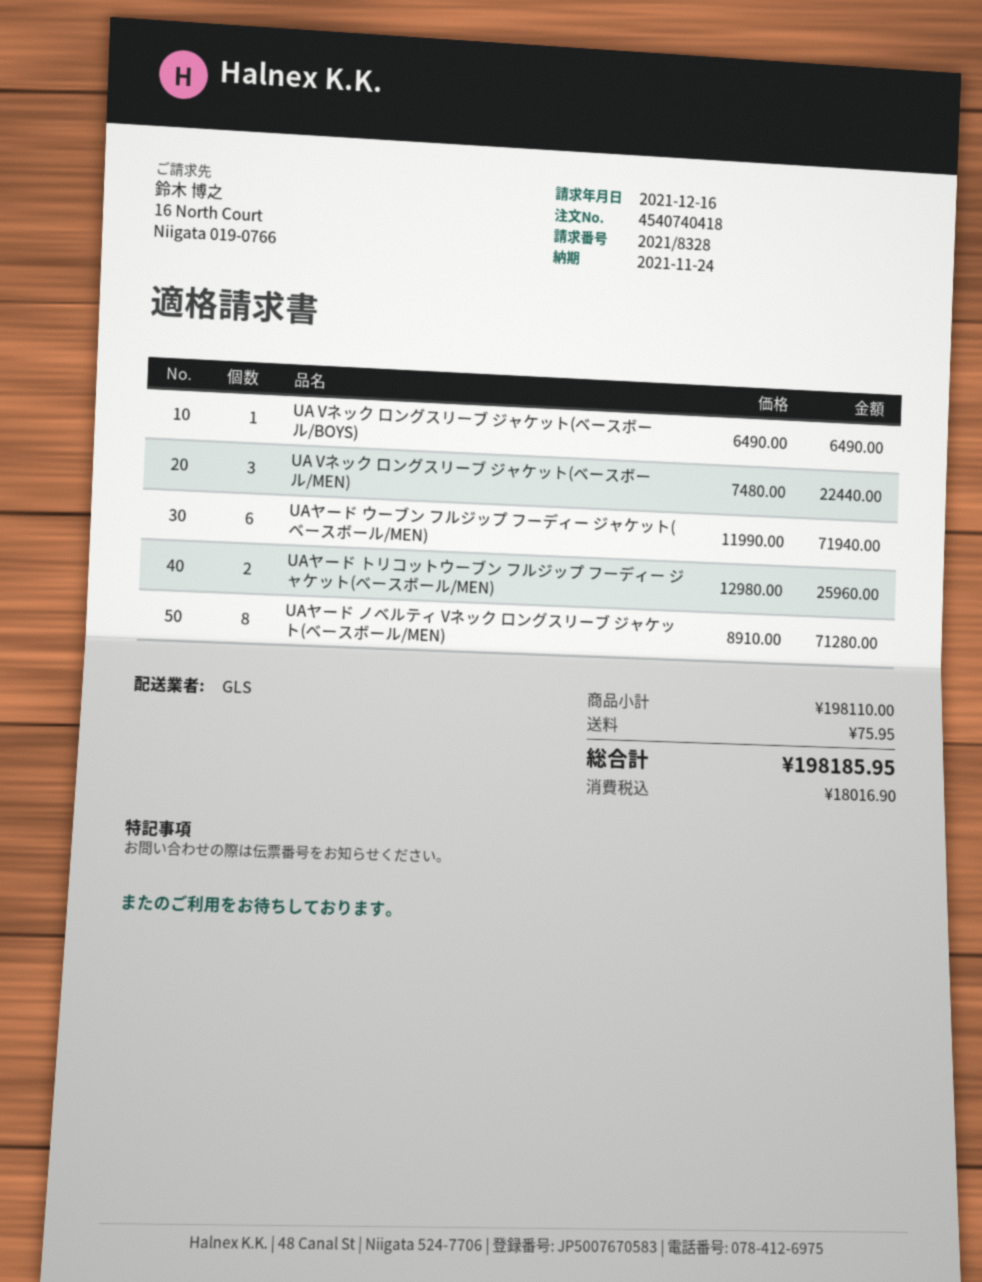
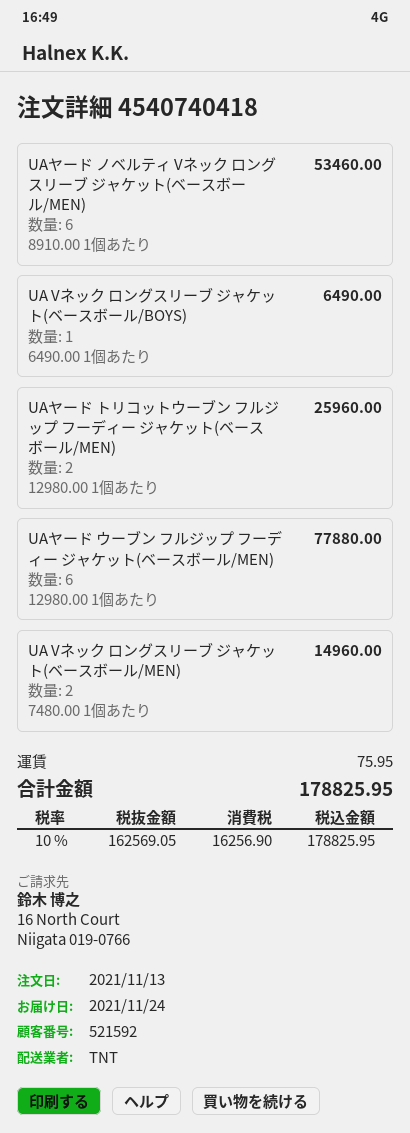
shipping method: GLS -> TNT
UA Vネック ロングスリーブ ジャケット(ベースボール/MEN): 3 x 7480.00 = 22440.00 -> 2 x 7480.00 = 14960.00
UAヤード ウーブン フルジップ フーディー ジャケット(ベースボール/MEN): 6 x 11990.00 = 71940.00 -> 6 x 12980.00 = 77880.00
UAヤード ノベルティ Vネック ロングスリーブ ジャケット(ベースボール/MEN): 8 x 8910.00 = 71280.00 -> 6 x 8910.00 = 53460.00
tax: 18016.90 -> 16256.90
total: 198185.95 -> 178825.95

